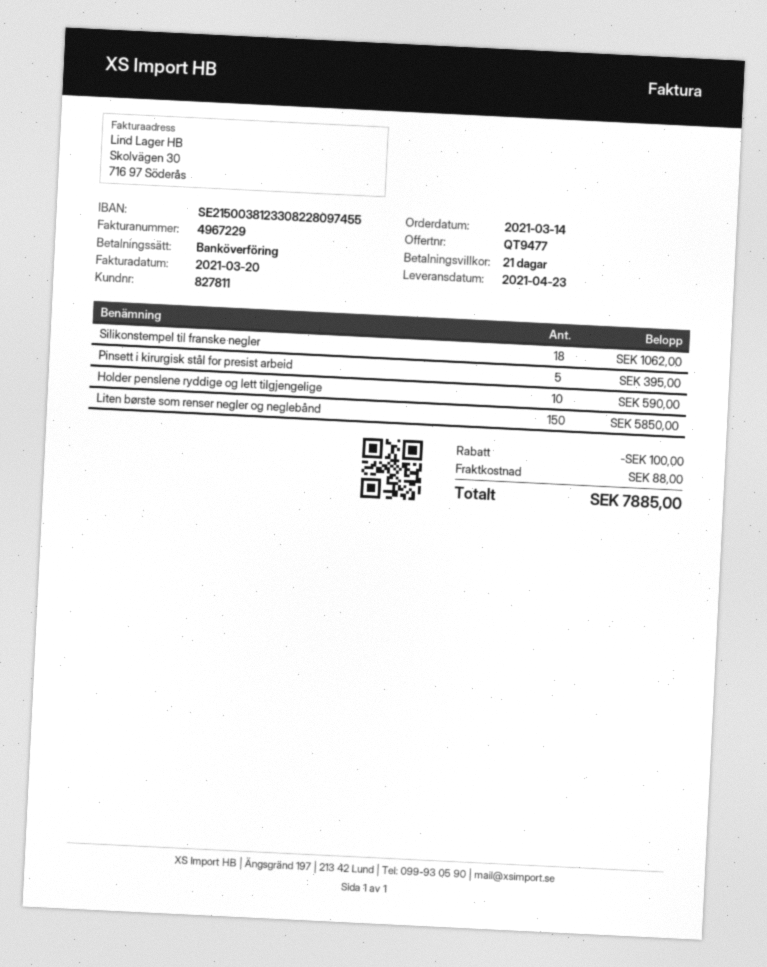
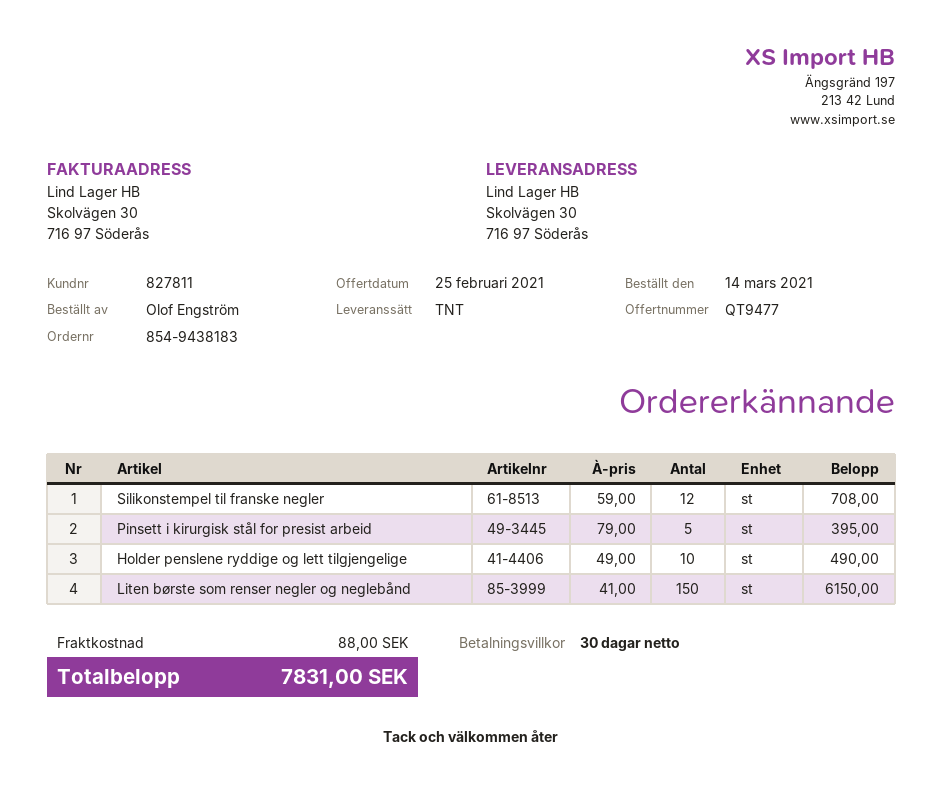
payment terms: 21 days -> 30 days
Silikonstempel til franske negler: 18 for 1062.00 -> 12 for 708.00
Holder penslene ryddige og lett tilgjengelige: 10 for 590.00 -> 10 for 490.00
Liten børste som renser negler og neglebånd: 150 for 5850.00 -> 150 for 6150.00
discount: 100.00 -> none
total: 7885.00 -> 7831.00

